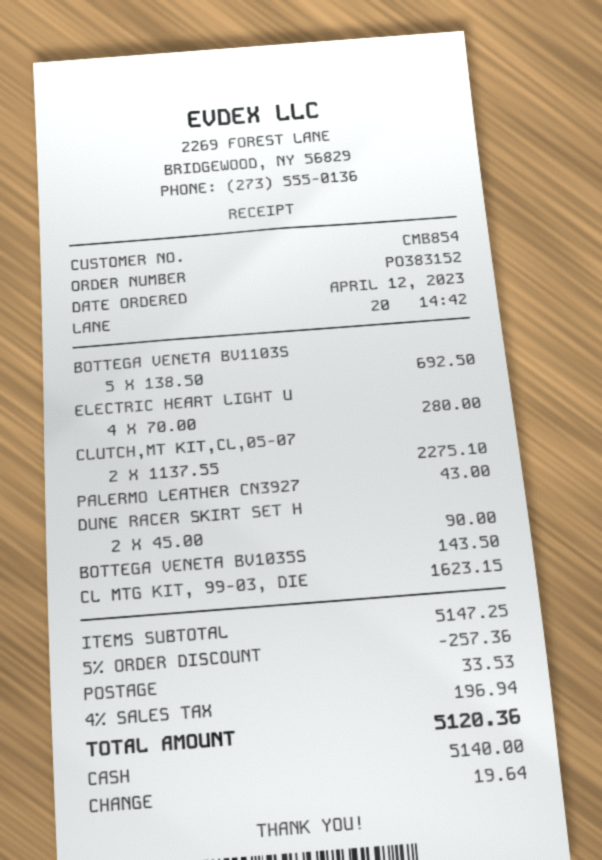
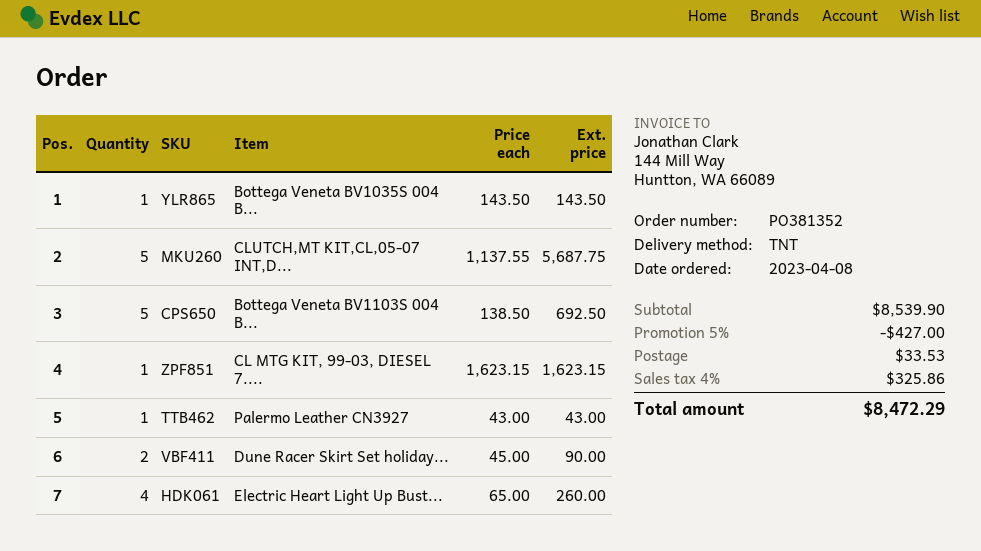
order number: PO383152 -> PO381352
order date: 2023-04-12 -> 2023-04-08
ELECTRIC HEART LIGHT U: 4 x 70.00 = 280.00 -> 4 x 65.00 = 260.00
CLUTCH,MT KIT,CL,05-07: 2 x 1137.55 = 2275.10 -> 5 x 1137.55 = 5687.75
subtotal: 5147.25 -> 8539.90
discount: 5% = 257.36 -> 5% = 427.00
tax: 4% = 196.94 -> 4% = 325.86
total: 5120.36 -> 8472.29

